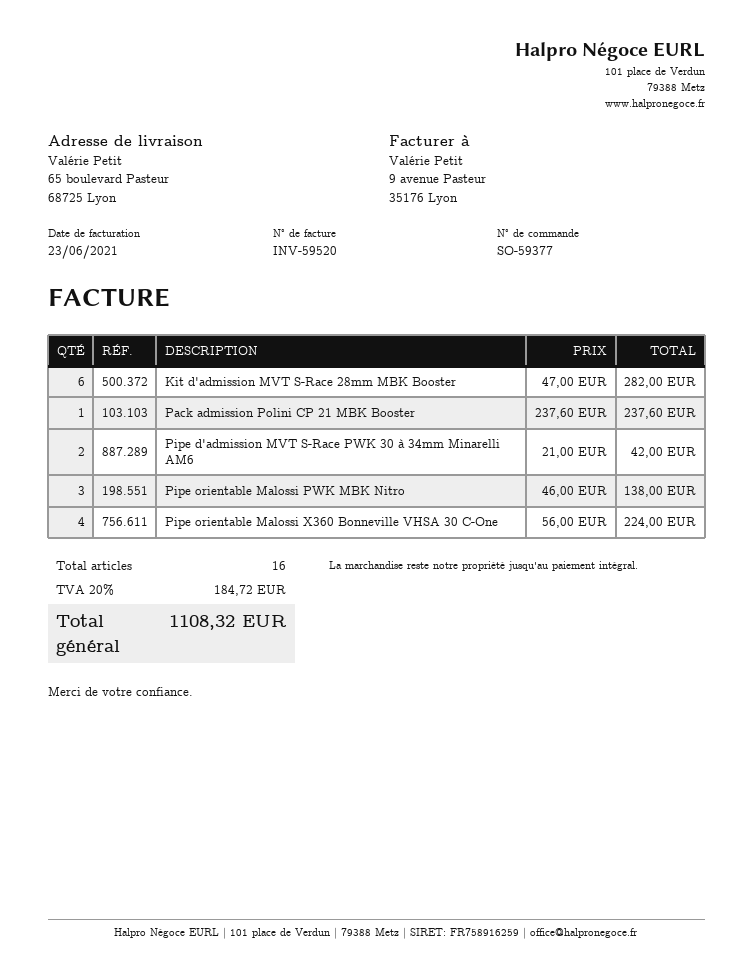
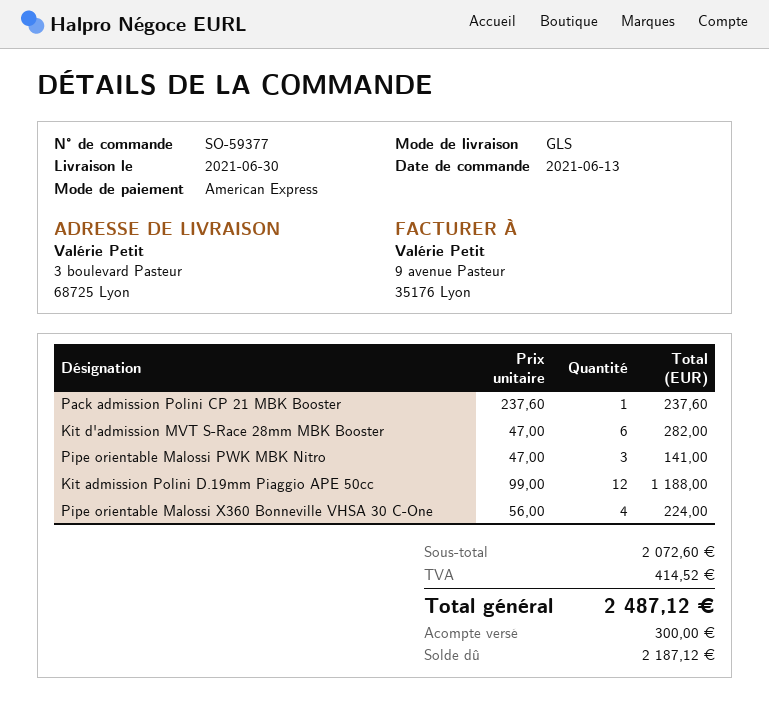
ship to: 65 boulevard Pasteur, 68725 Lyon -> 3 boulevard Pasteur, 68725 Lyon
Pipe d'admission MVT S-Race PWK 30 à 34mm Minarelli AM6: 2 x 21.00 = 42.00 -> none
Pipe orientable Malossi PWK MBK Nitro: 3 x 46.00 = 138.00 -> 3 x 47.00 = 141.00
Kit admission Polini D.19mm Piaggio APE 50cc: none -> 12 x 99.00 = 1188.00
tax: 184.72 -> 414.52
total: 1108.32 -> 2487.12

